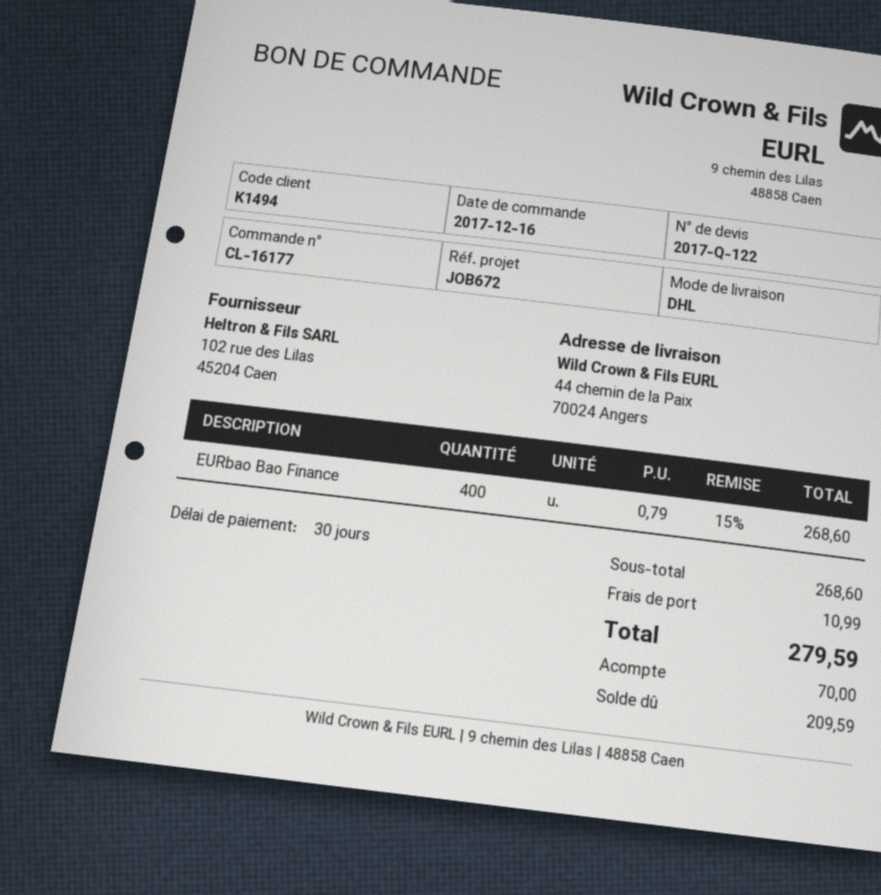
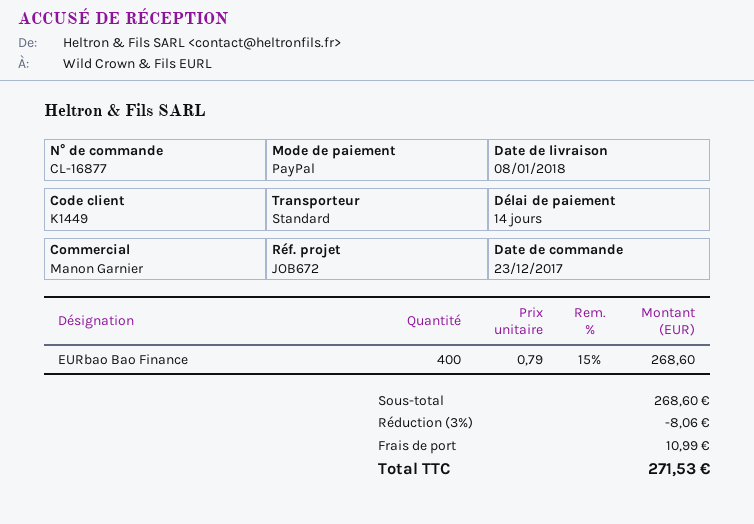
order number: CL-16177 -> CL-16877
order date: 2017-12-16 -> 2017-12-23
payment terms: 30 days -> 14 days
customer number: K1494 -> K1449
shipping method: DHL -> standard
discount: none -> 3% = 8.06
total: 279.59 -> 271.53

